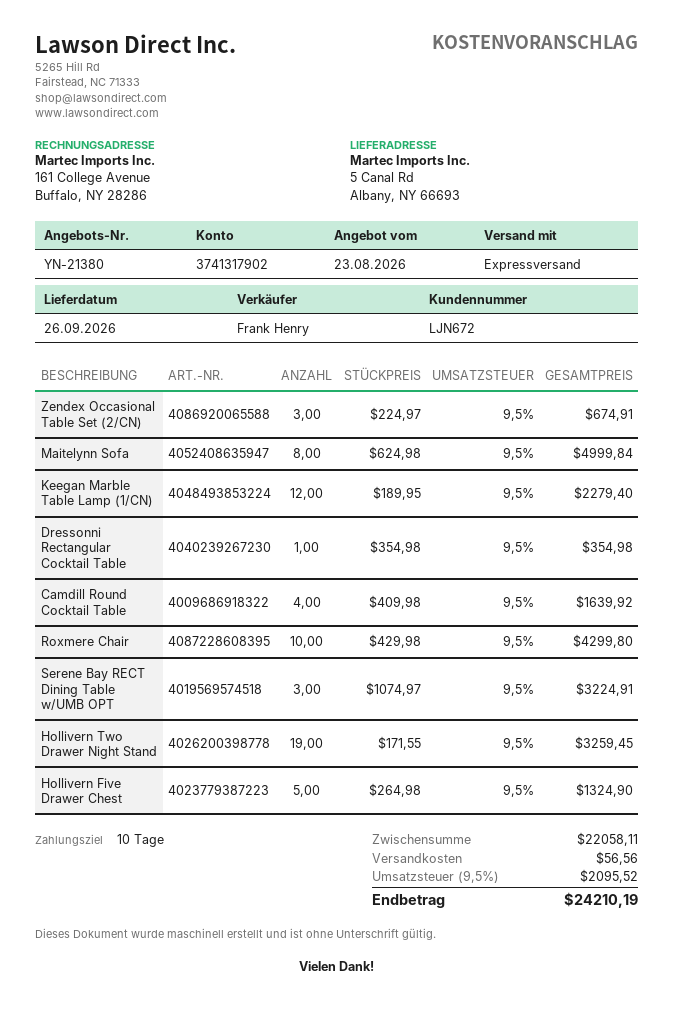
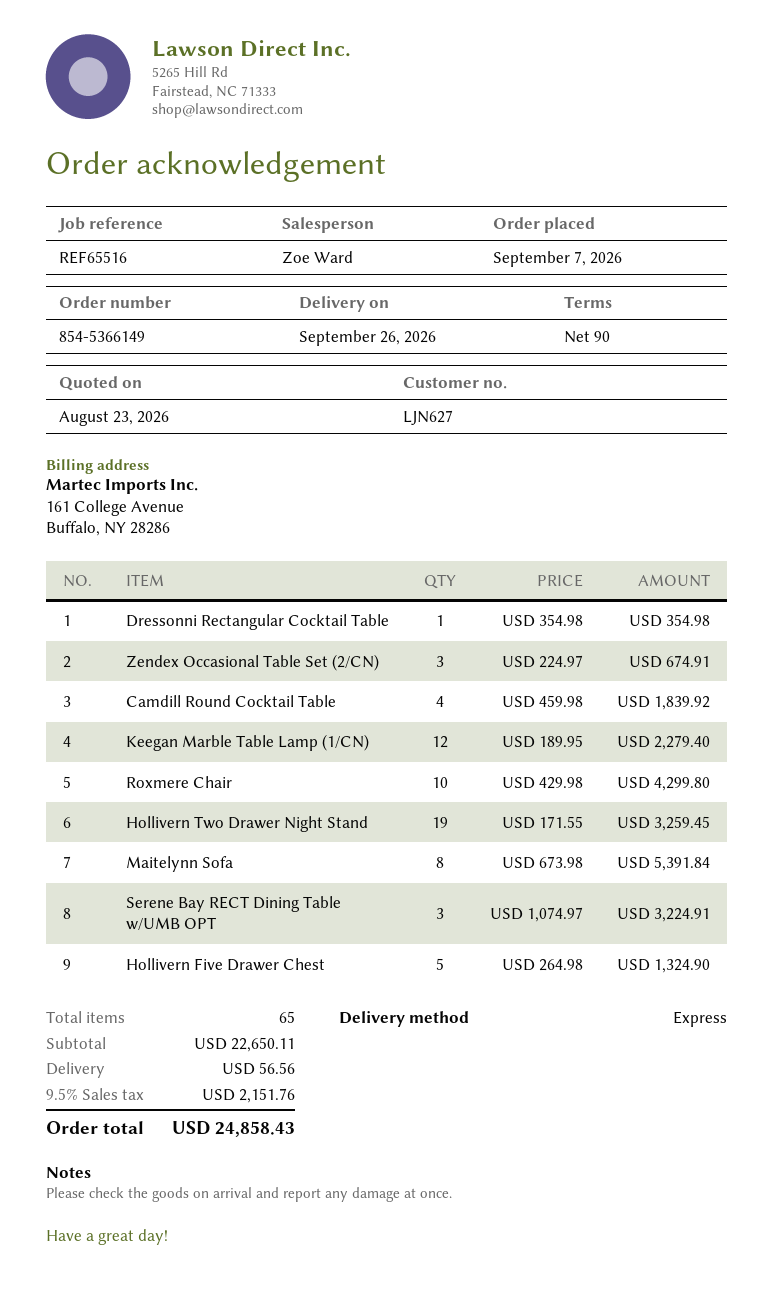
payment terms: 10 days -> 90 days
customer number: LJN672 -> LJN627
sales rep: Frank Henry -> Zoe Ward
Maitelynn Sofa: 8 x 624.98 = 4999.84 -> 8 x 673.98 = 5391.84
Camdill Round Cocktail Table: 4 x 409.98 = 1639.92 -> 4 x 459.98 = 1839.92
subtotal: 22058.11 -> 22650.11
tax: 9.5% = 2095.52 -> 9.5% = 2151.76
total: 24210.19 -> 24858.43

